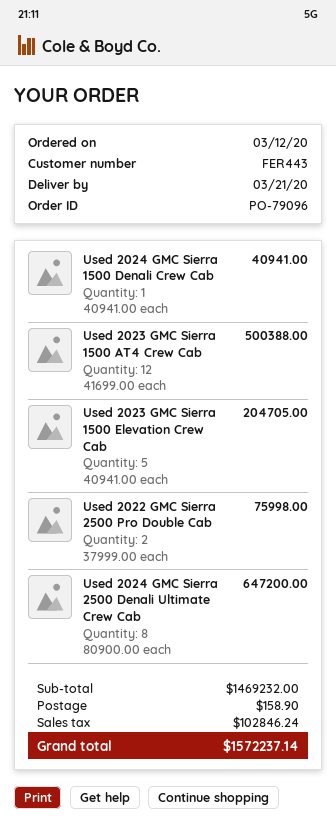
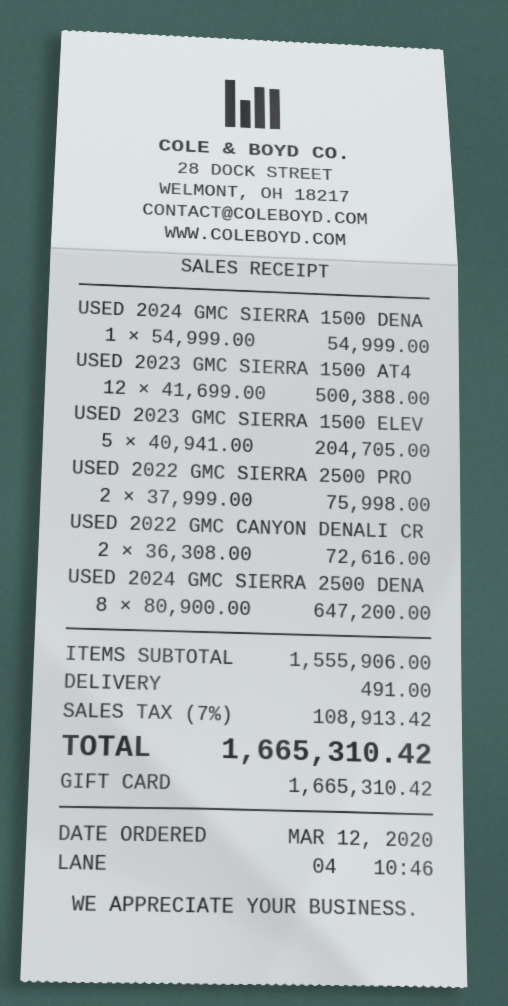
Used 2024 GMC Sierra 1500 Denali Crew Cab: 1 x 40941.00 = 40941.00 -> 1 x 54999.00 = 54999.00
USED 2022 GMC CANYON DENALI CR: none -> 2 x 36308.00 = 72616.00
subtotal: 1469232.00 -> 1555906.00
shipping: 158.90 -> 491.00
tax: 102846.24 -> 108913.42
total: 1572237.14 -> 1665310.42

